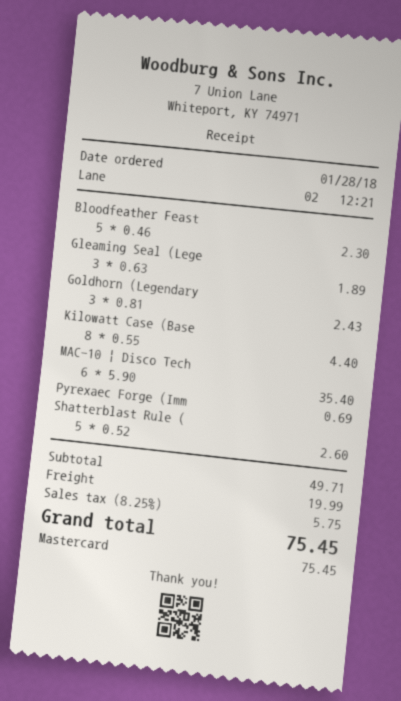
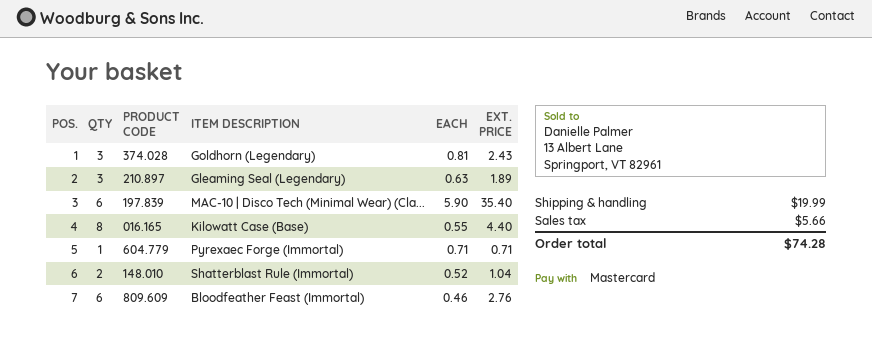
Bloodfeather Feast: 5 x 0.46 = 2.30 -> 6 x 0.46 = 2.76
Pyrexaec Forge (Imm: 1 x 0.69 = 0.69 -> 1 x 0.71 = 0.71
Shatterblast Rule (: 5 x 0.52 = 2.60 -> 2 x 0.52 = 1.04
tax: 5.75 -> 5.66
total: 75.45 -> 74.28

